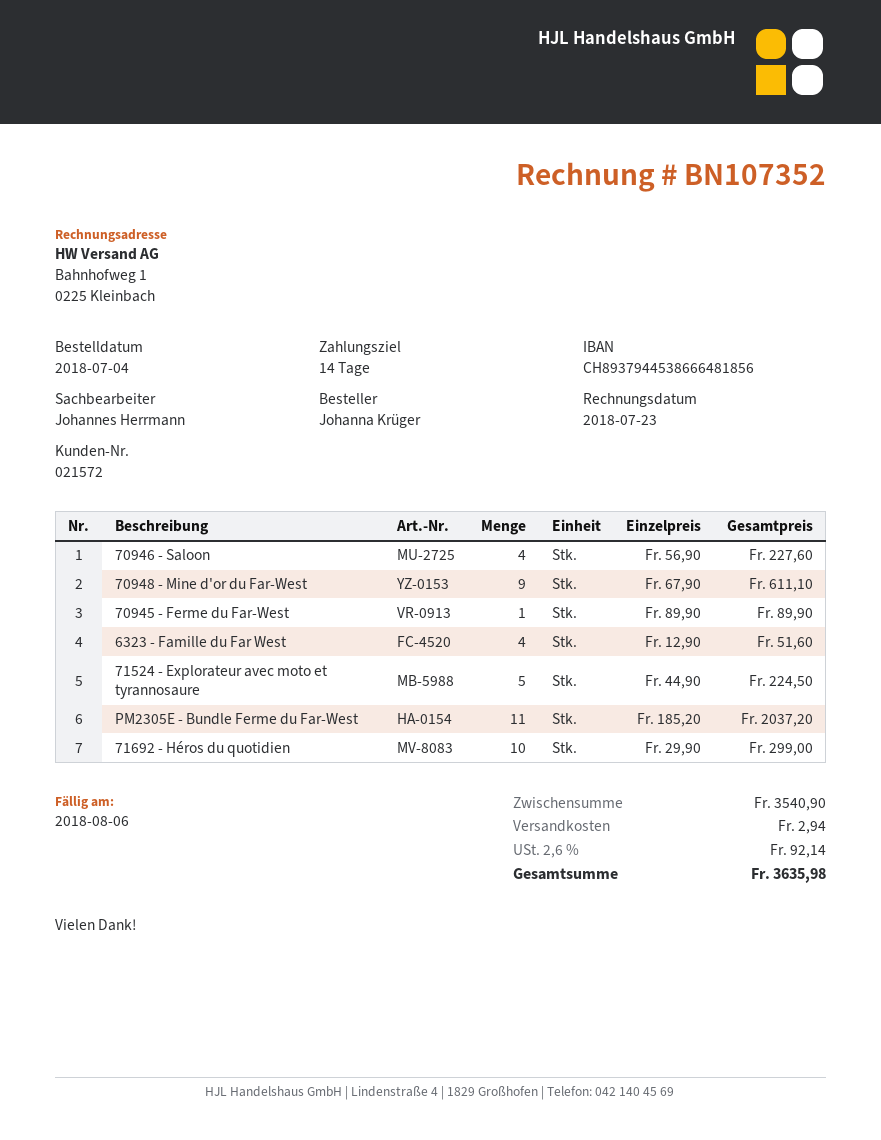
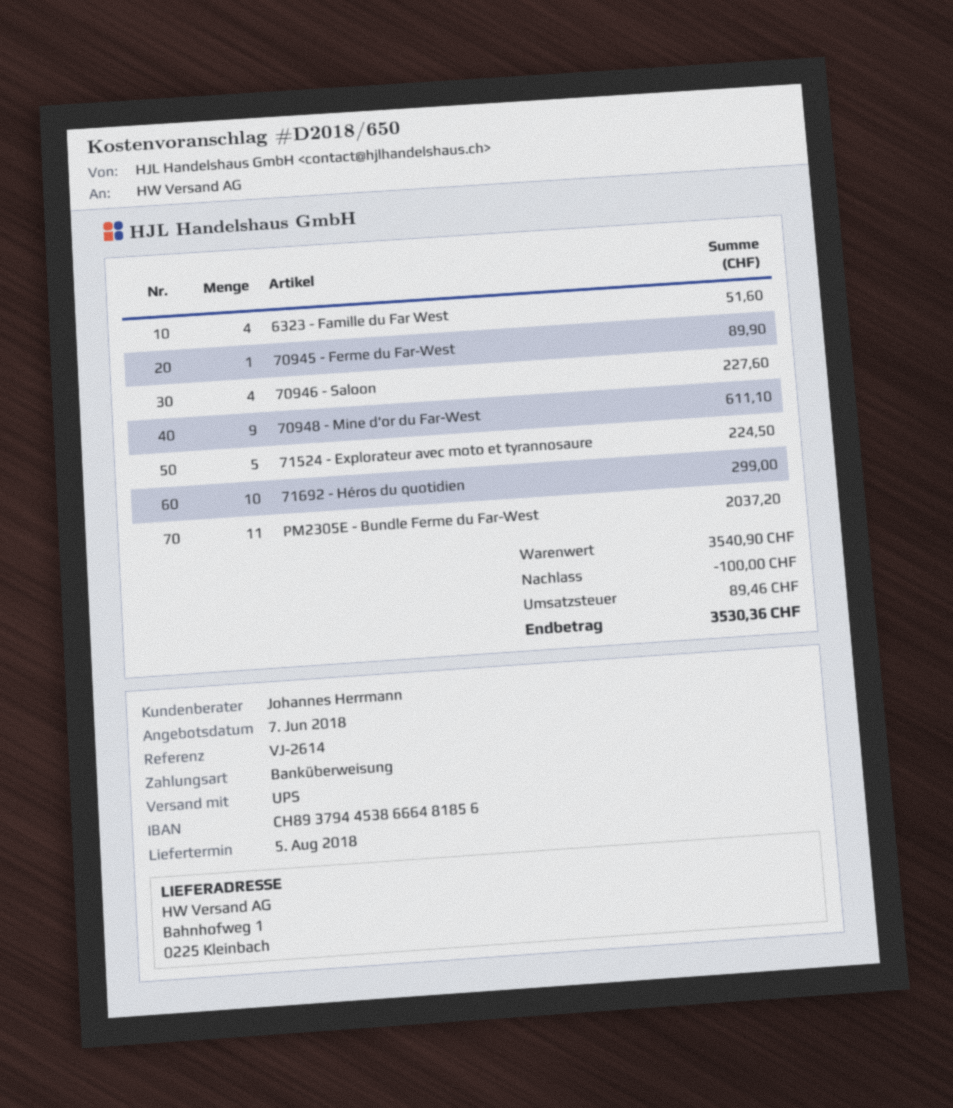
discount: none -> 100.00
shipping: 2.94 -> none
tax: 92.14 -> 89.46
total: 3635.98 -> 3530.36

